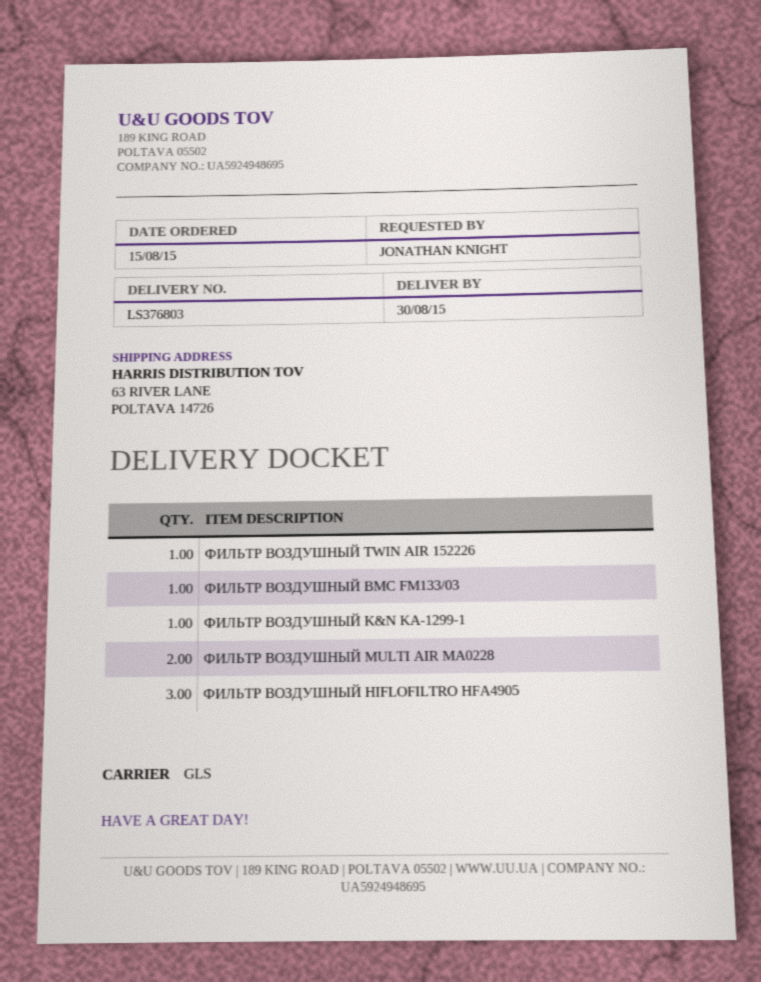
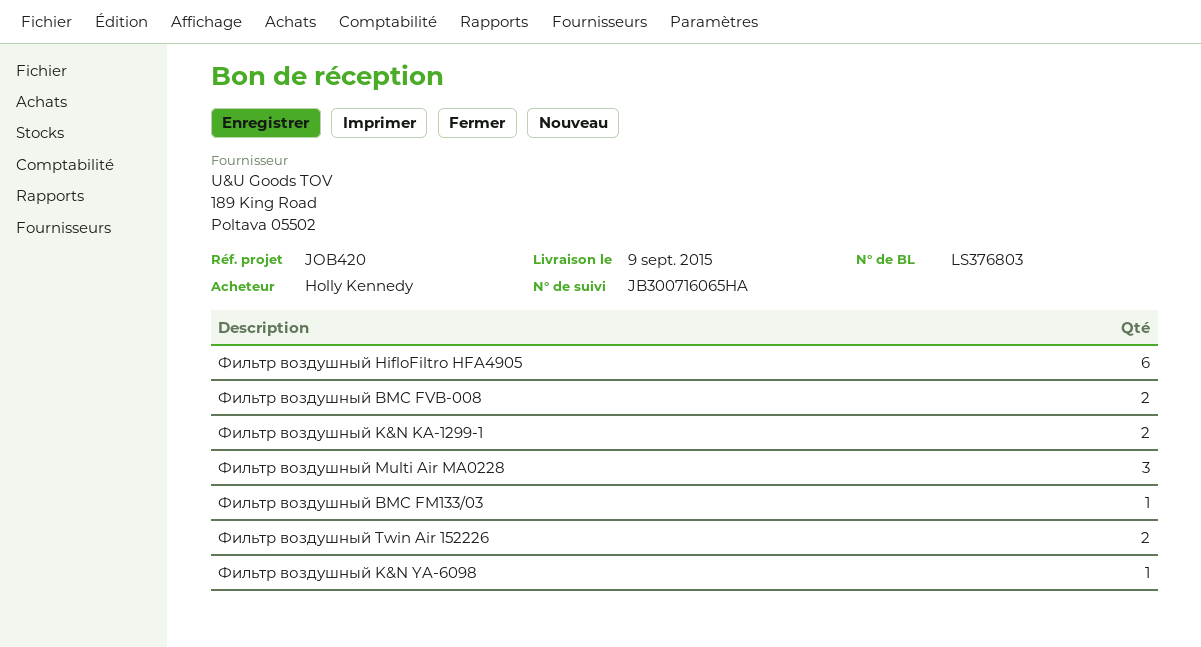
delivery date: 2015-08-30 -> 2015-09-09
ordered by: JONATHAN KNIGHT -> Holly Kennedy
ФИЛЬТР ВОЗДУШНЫЙ TWIN AIR 152226: 1 -> 2
ФИЛЬТР ВОЗДУШНЫЙ K&N KA-1299-1: 1 -> 2
ФИЛЬТР ВОЗДУШНЫЙ MULTI AIR MA0228: 2 -> 3
ФИЛЬТР ВОЗДУШНЫЙ HIFLOFILTRO HFA4905: 3 -> 6
Фильтр воздушный BMC FVB-008: none -> 2
Фильтр воздушный K&N YA-6098: none -> 1

